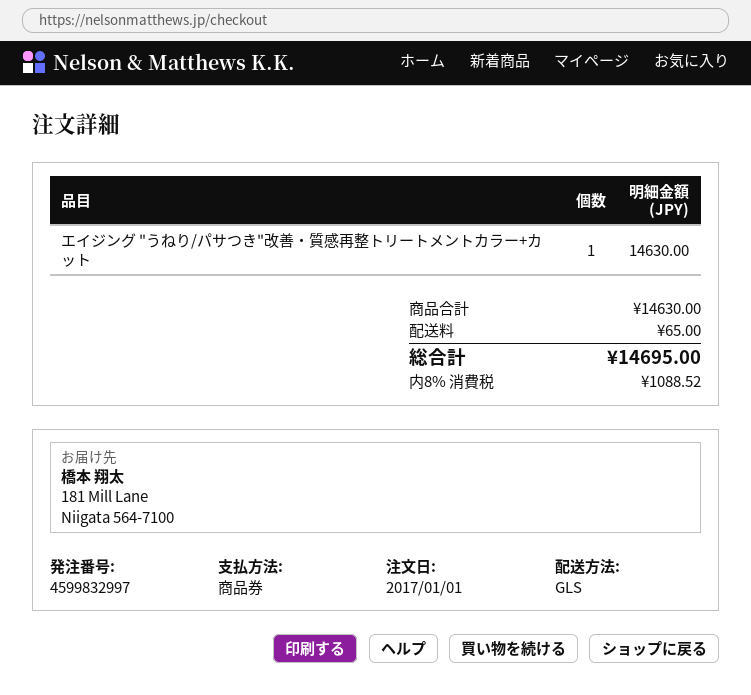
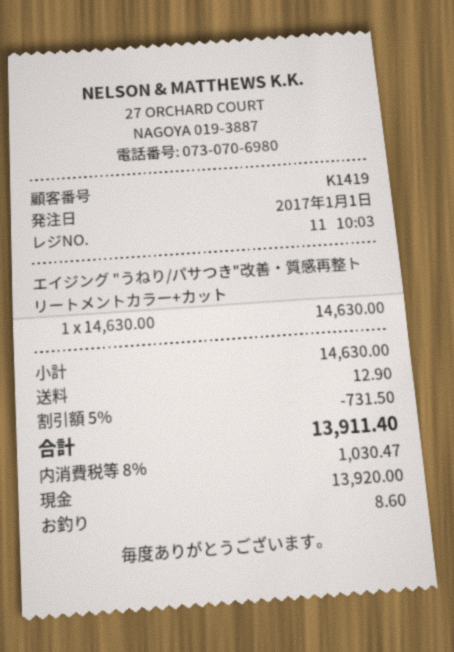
payment method: gift card -> cash
discount: none -> 5% = 731.50
shipping: 65.00 -> 12.90
tax: 8% = 1088.52 -> 8% = 1030.47
total: 14695.00 -> 13911.40

